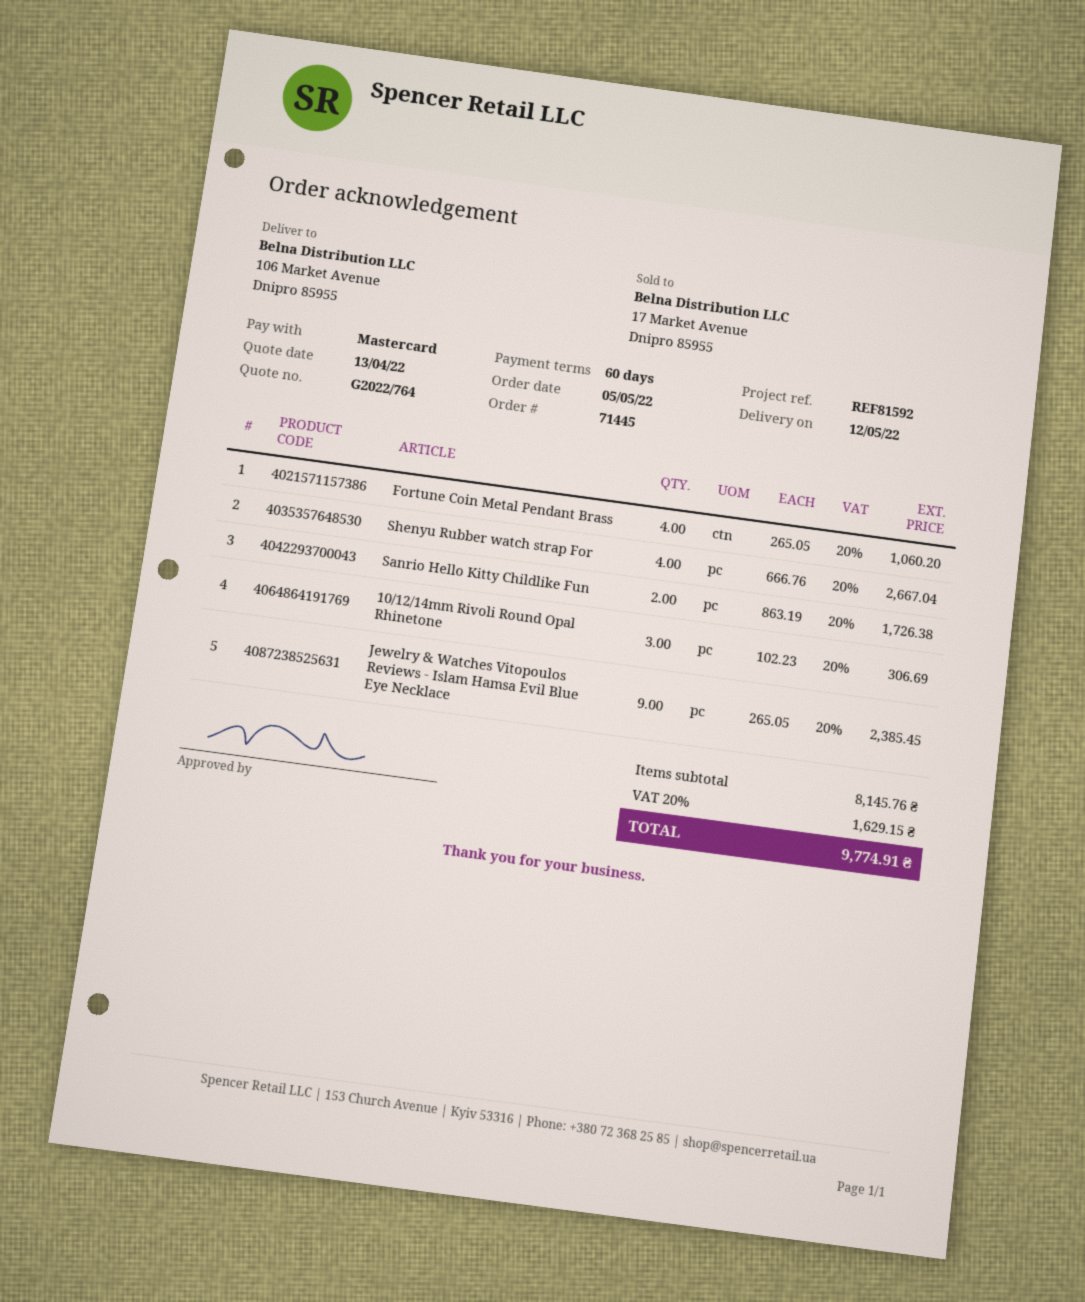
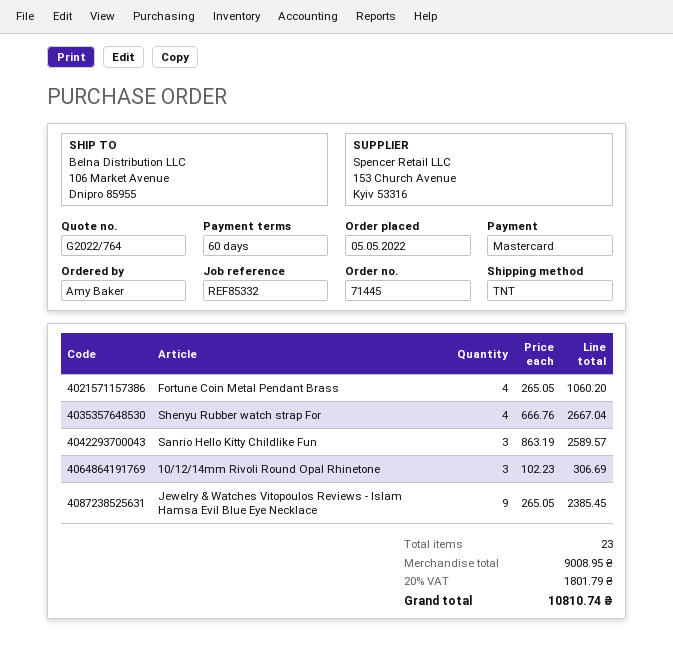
reference: REF81592 -> REF85332
Sanrio Hello Kitty Childlike Fun: 2 x 863.19 = 1726.38 -> 3 x 863.19 = 2589.57
subtotal: 8145.76 -> 9008.95
tax: 20% = 1629.15 -> 20% = 1801.79
total: 9774.91 -> 10810.74

